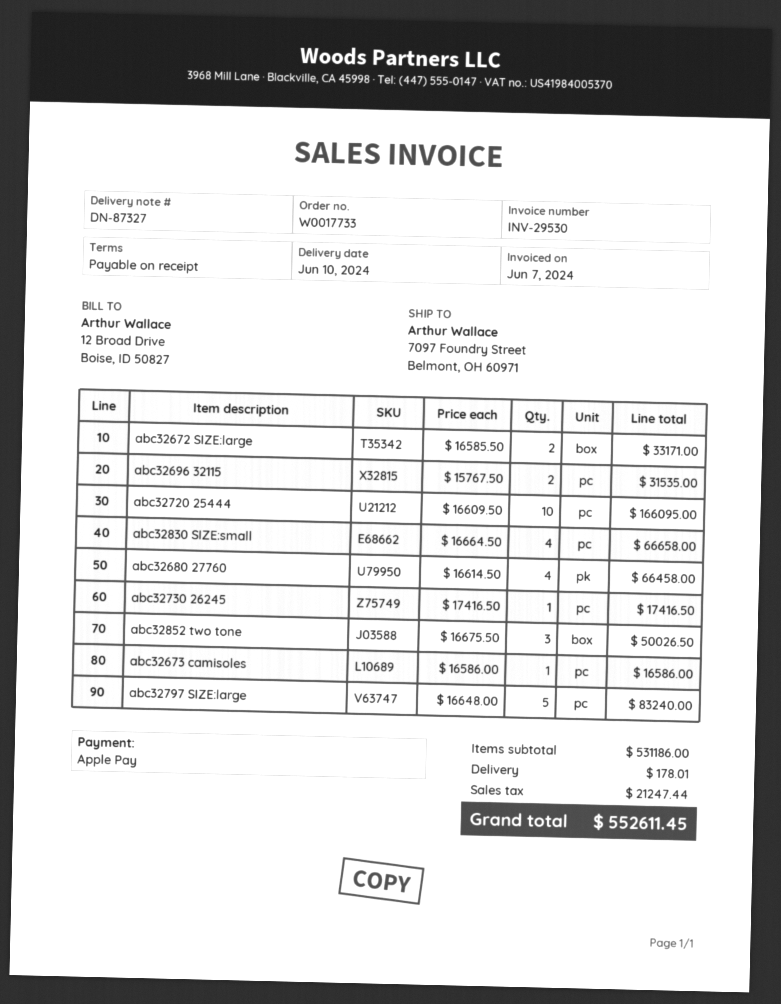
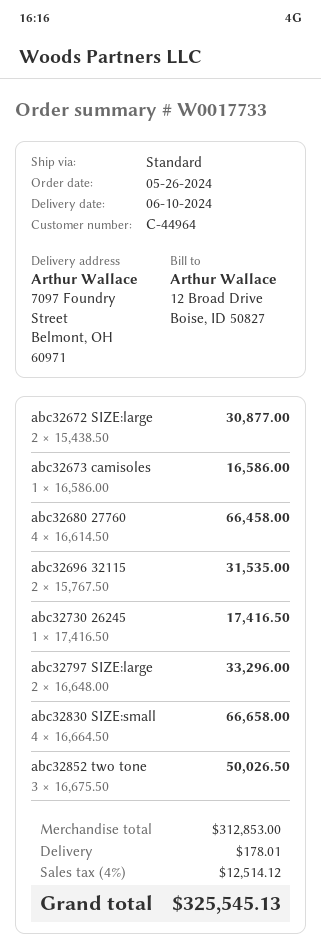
abc32672 SIZE:large: 2 x 16585.50 = 33171.00 -> 2 x 15438.50 = 30877.00
abc32720 25444: 10 x 16609.50 = 166095.00 -> none
abc32797 SIZE:large: 5 x 16648.00 = 83240.00 -> 2 x 16648.00 = 33296.00
subtotal: 531186.00 -> 312853.00
tax: 21247.44 -> 12514.12
total: 552611.45 -> 325545.13

